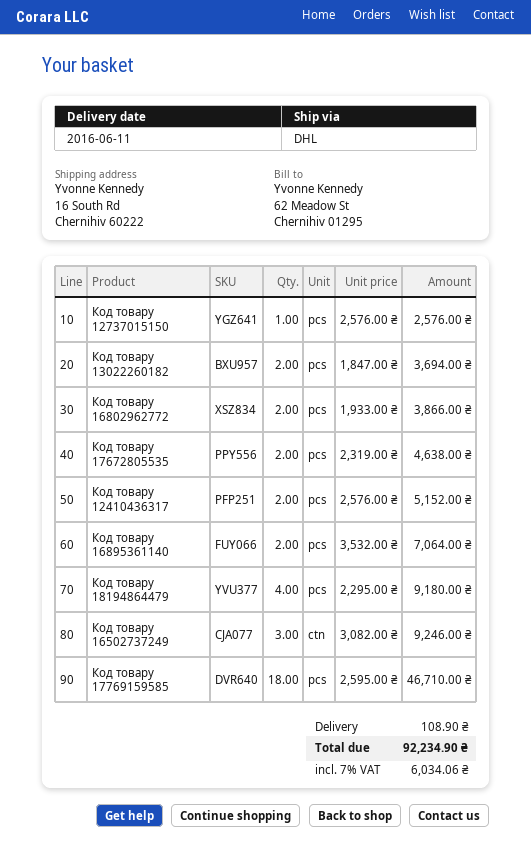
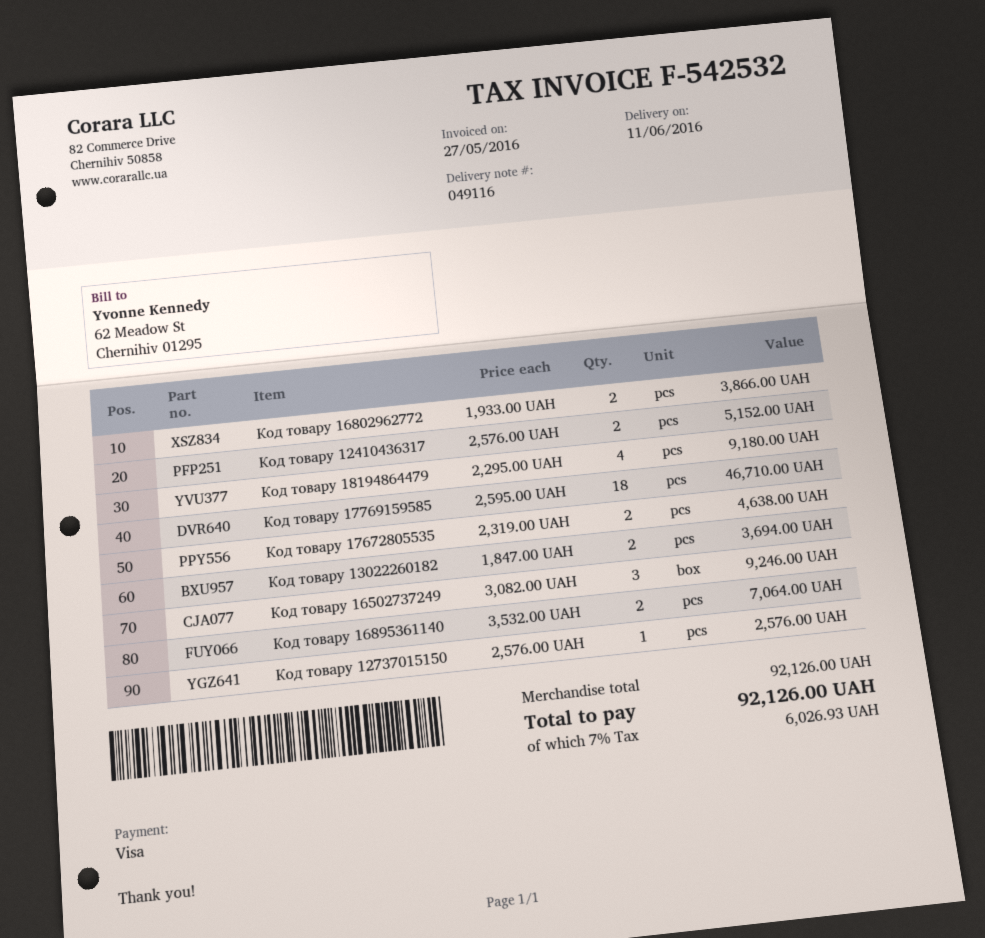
shipping: 108.90 -> none
tax: 7% = 6034.06 -> 7% = 6026.93
total: 92234.90 -> 92126.00

